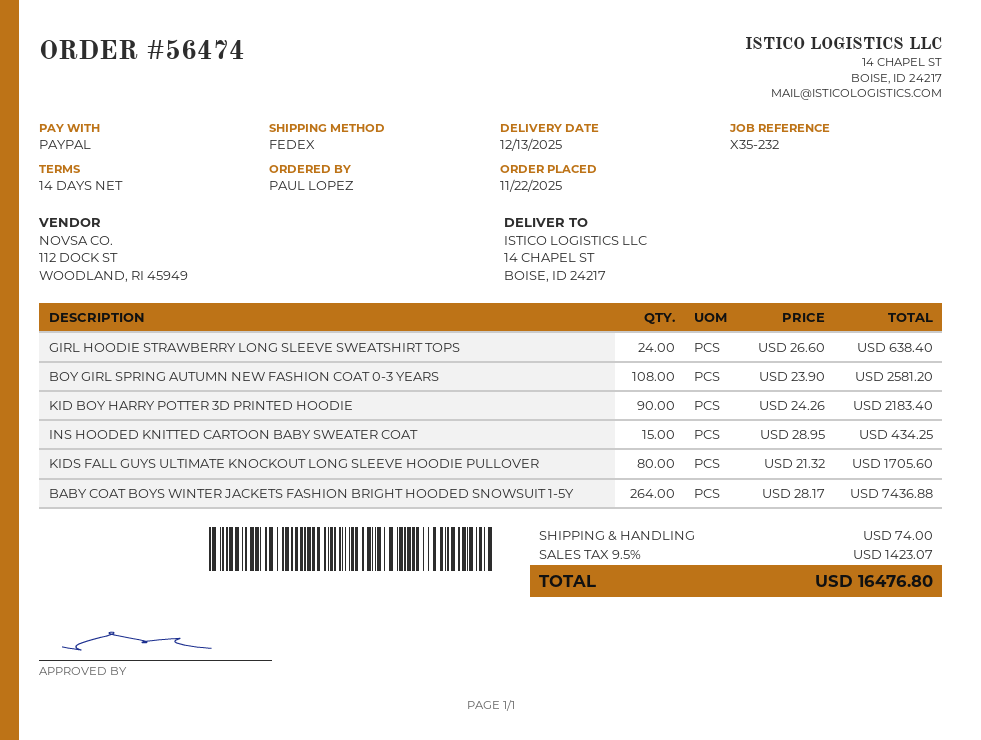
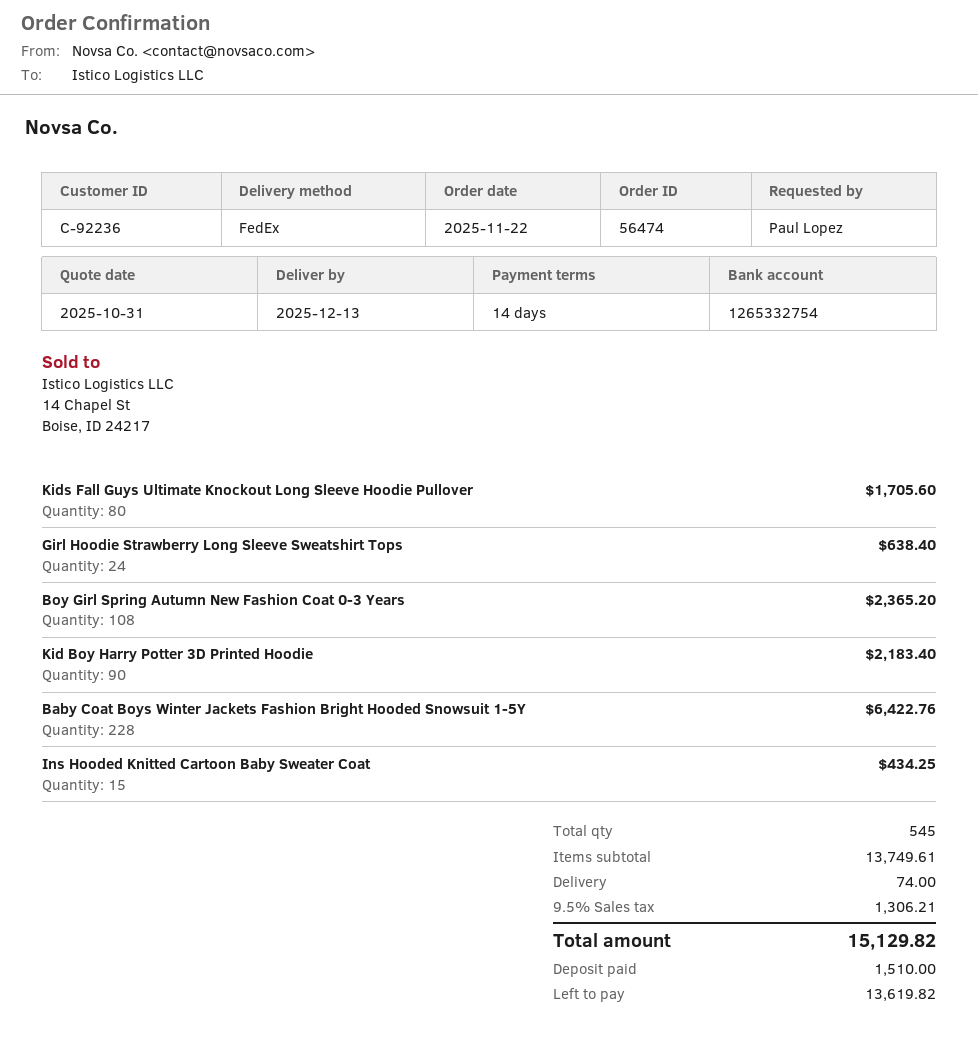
BOY GIRL SPRING AUTUMN NEW FASHION COAT 0-3 YEARS: 108 for 2581.20 -> 108 for 2365.20
BABY COAT BOYS WINTER JACKETS FASHION BRIGHT HOODED SNOWSUIT 1-5Y: 264 for 7436.88 -> 228 for 6422.76
tax: 9.5% = 1423.07 -> 9.5% = 1306.21
total: 16476.80 -> 15129.82

